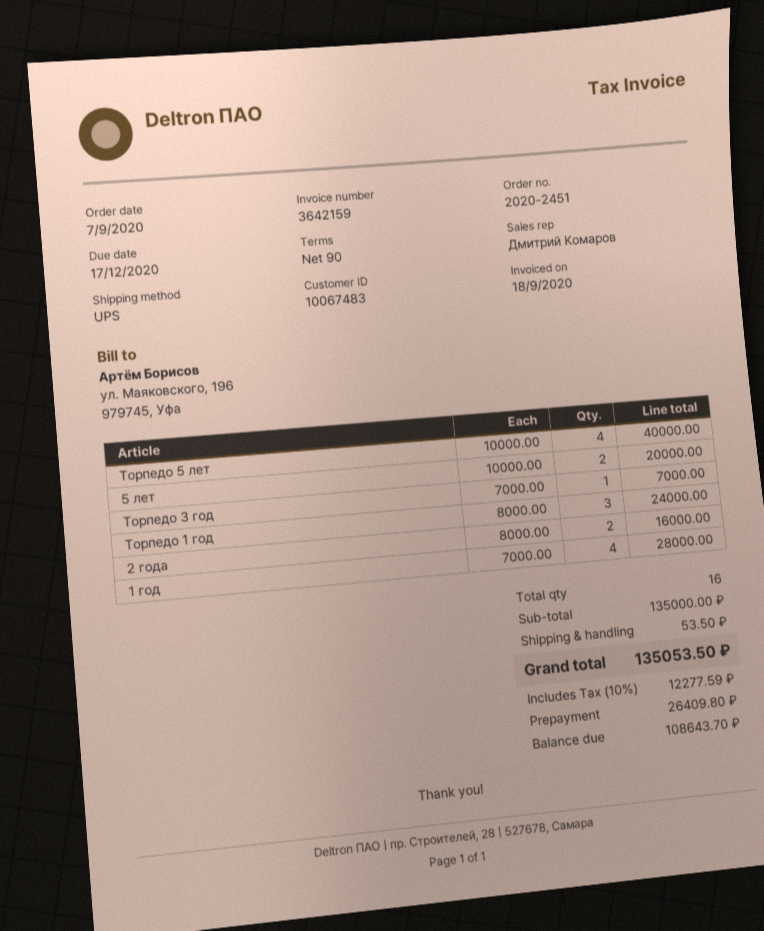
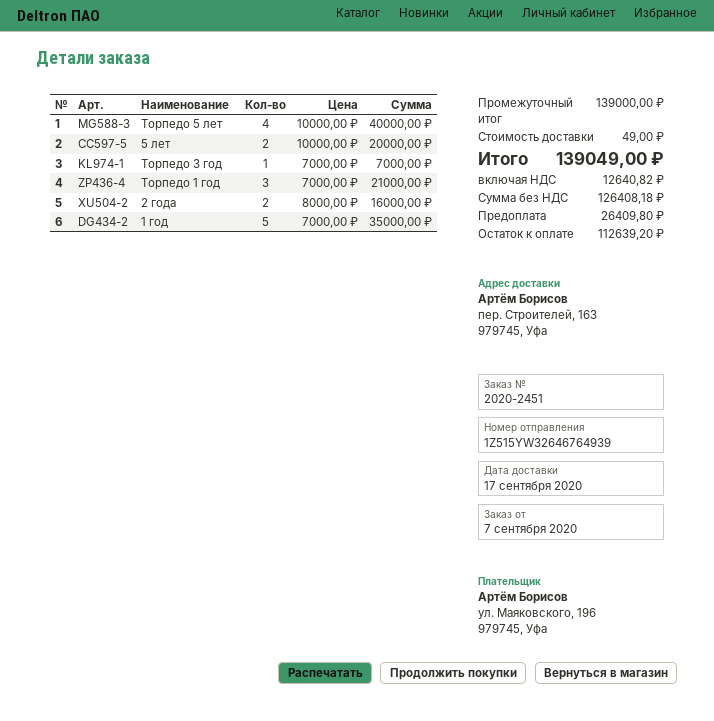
Торпедо 1 год: 3 x 8000.00 = 24000.00 -> 3 x 7000.00 = 21000.00
1 год: 4 x 7000.00 = 28000.00 -> 5 x 7000.00 = 35000.00
subtotal: 135000.00 -> 139000.00
shipping: 53.50 -> 49.00
tax: 12277.59 -> 12640.82
total: 135053.50 -> 139049.00
balance: 108643.70 -> 112639.20

